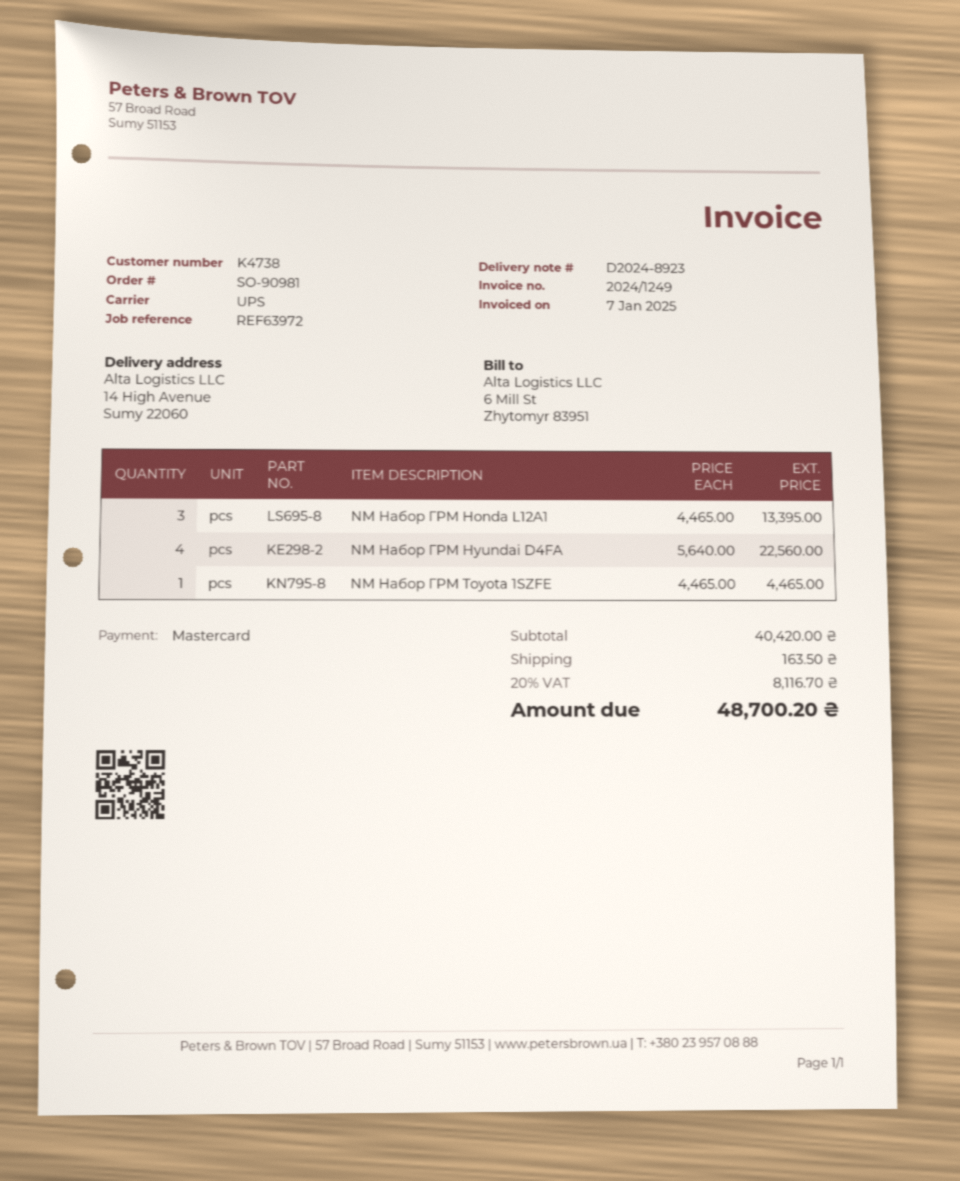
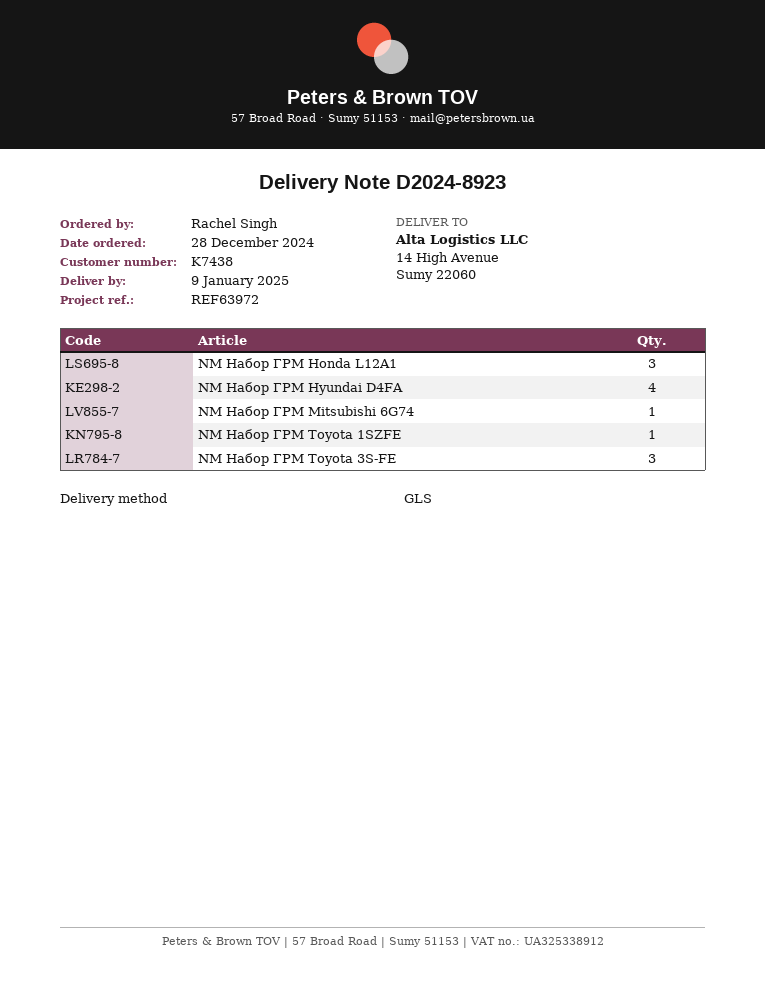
customer number: K4738 -> K7438
shipping method: UPS -> GLS
NM Набор ГРМ Mitsubishi 6G74: none -> 1
NM Набор ГРМ Toyota 3S-FE: none -> 3

